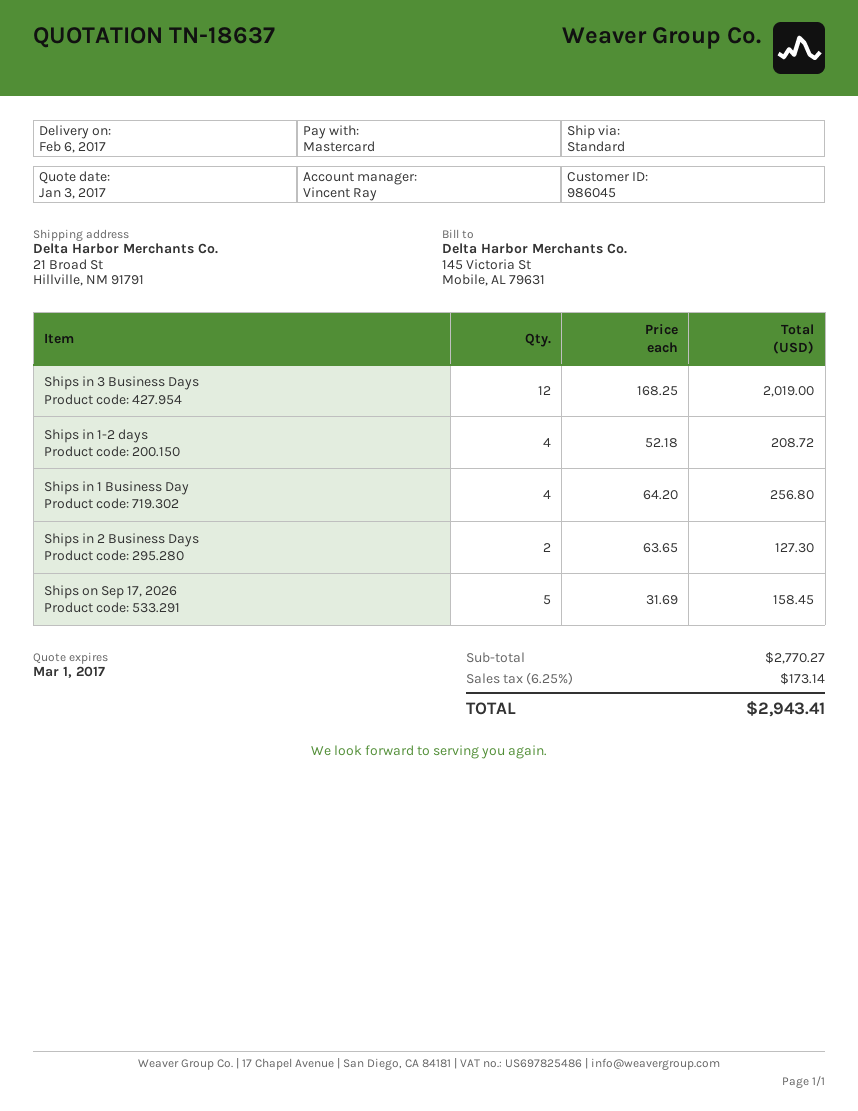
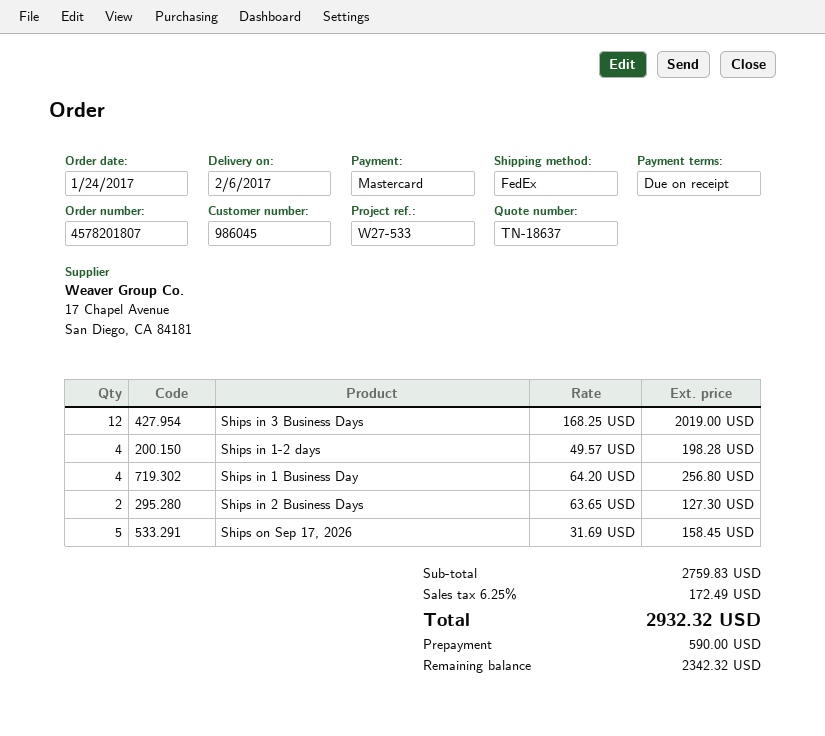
shipping method: standard -> FedEx
Ships in 1-2 days: 4 x 52.18 = 208.72 -> 4 x 49.57 = 198.28
subtotal: 2770.27 -> 2759.83
tax: 6.25% = 173.14 -> 6.25% = 172.49
total: 2943.41 -> 2932.32

